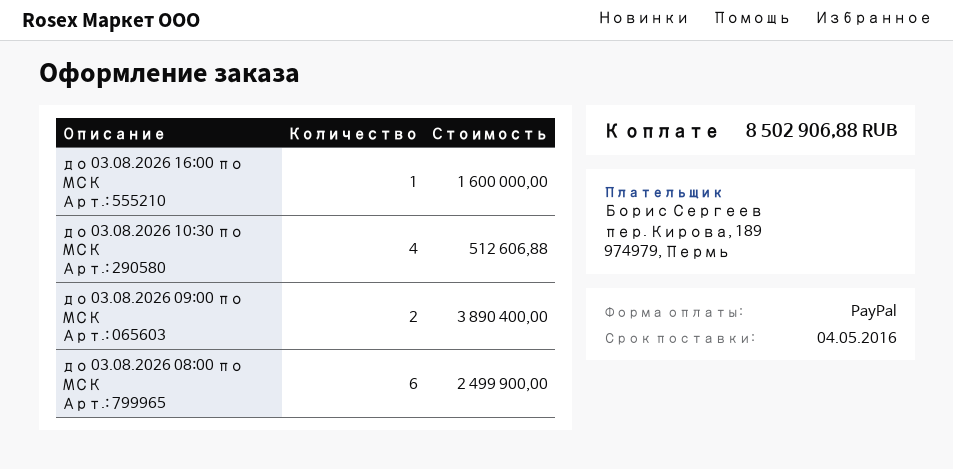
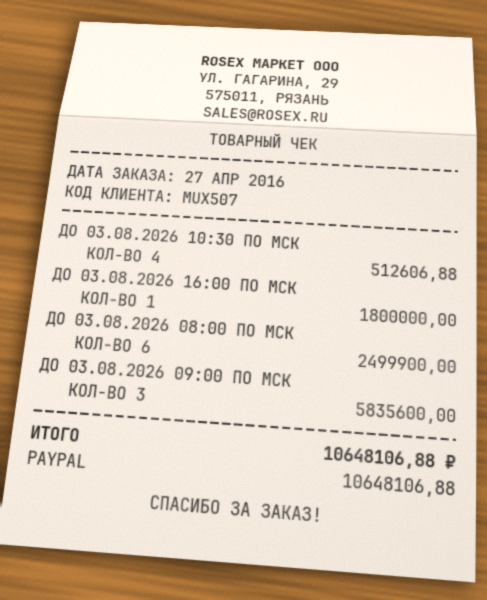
до 03.08.2026 16:00 по МСК: 1 for 1600000.00 -> 1 for 1800000.00
до 03.08.2026 09:00 по МСК: 2 for 3890400.00 -> 3 for 5835600.00
total: 8502906.88 -> 10648106.88

